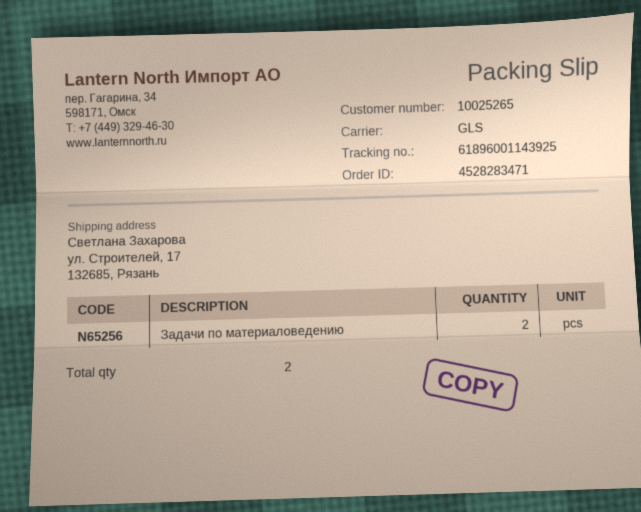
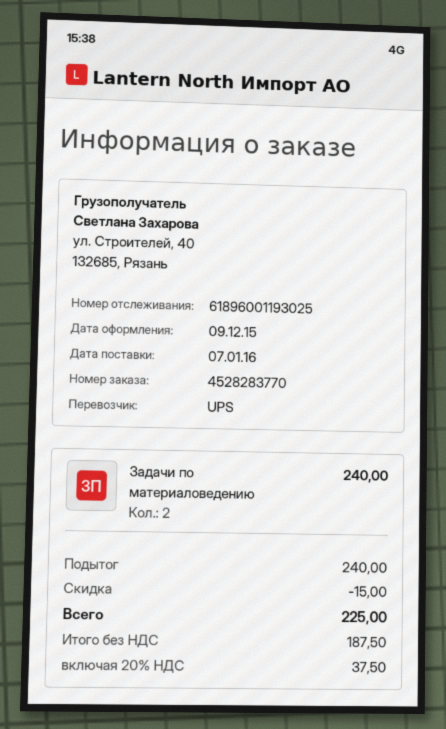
order number: 4528283471 -> 4528283770
shipping method: GLS -> UPS
tracking number: 61896001143925 -> 61896001193025
ship to: ул. Строителей, 17, 132685, Рязань -> ул. Строителей, 40, 132685, Рязань

